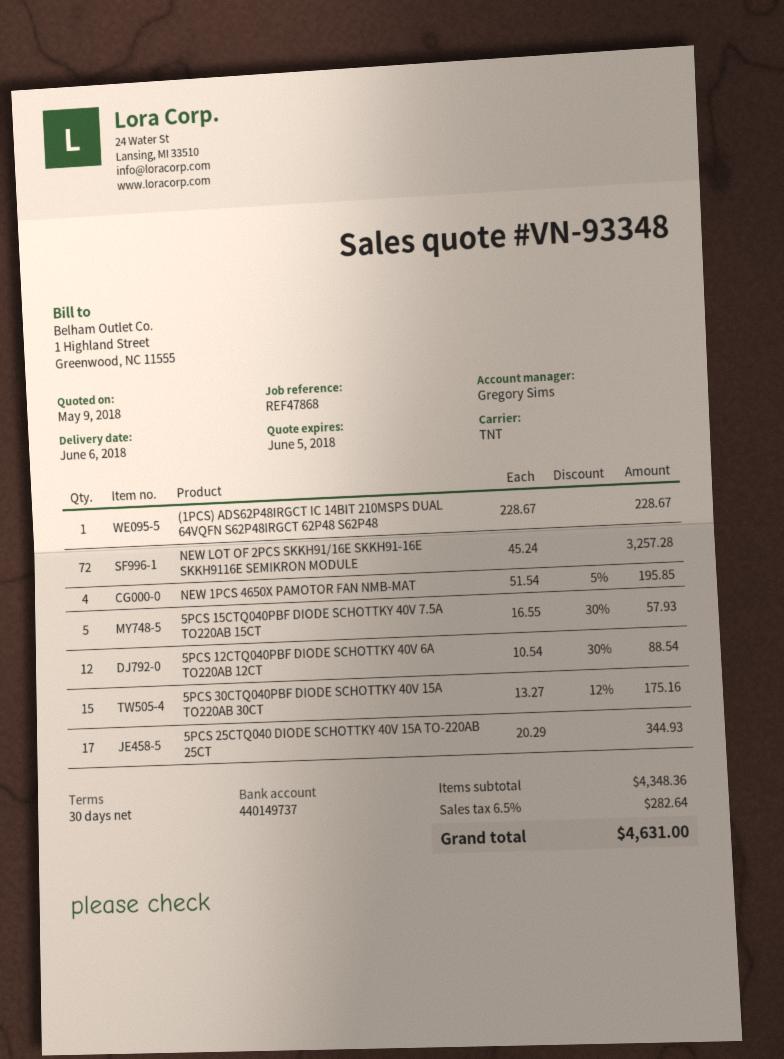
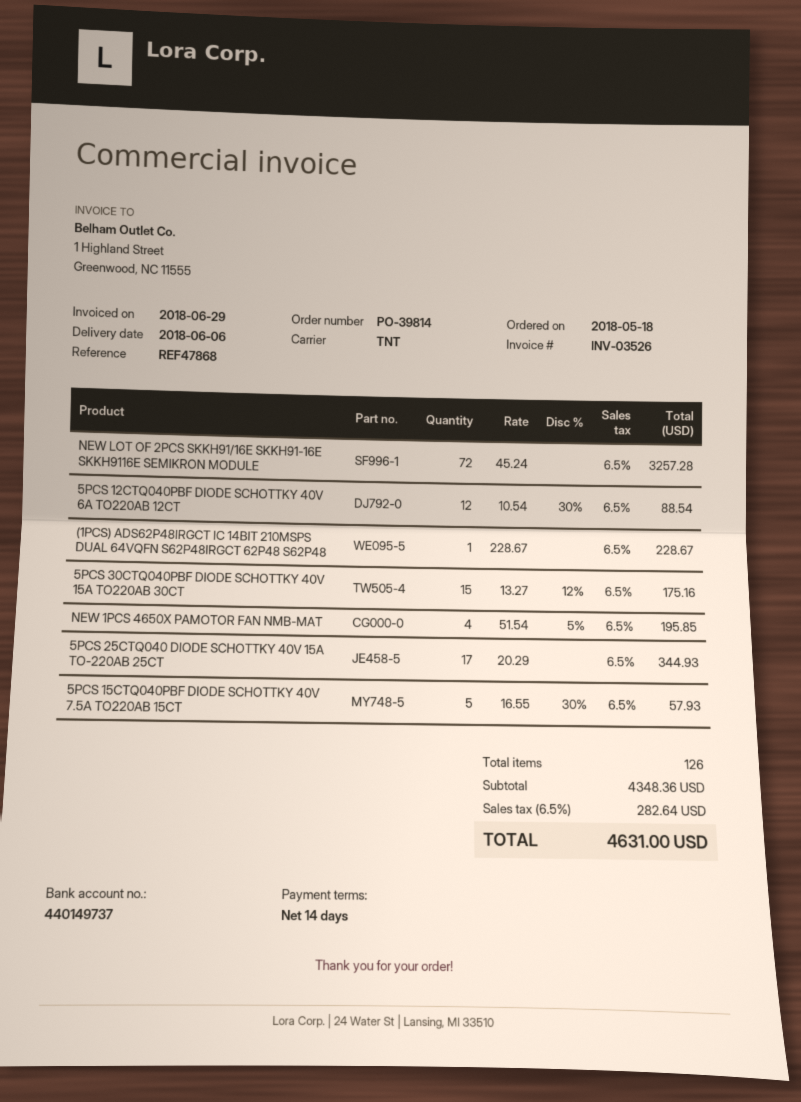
payment terms: 30 days -> 14 days

